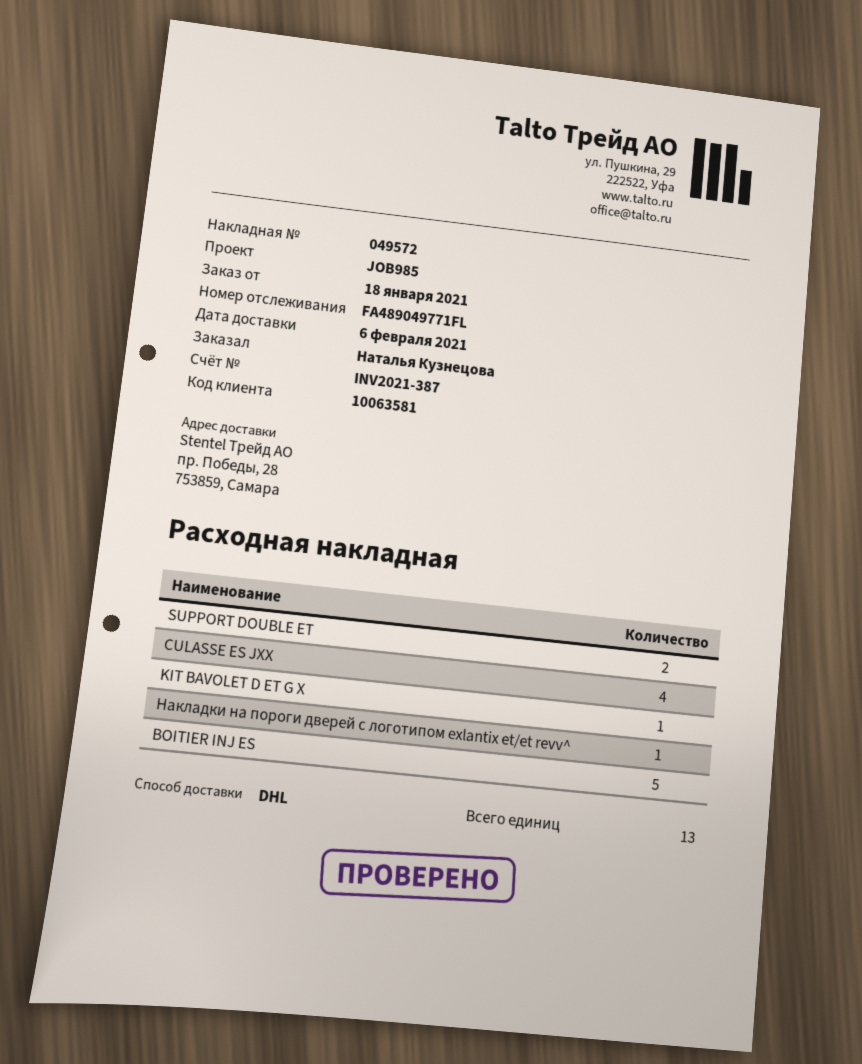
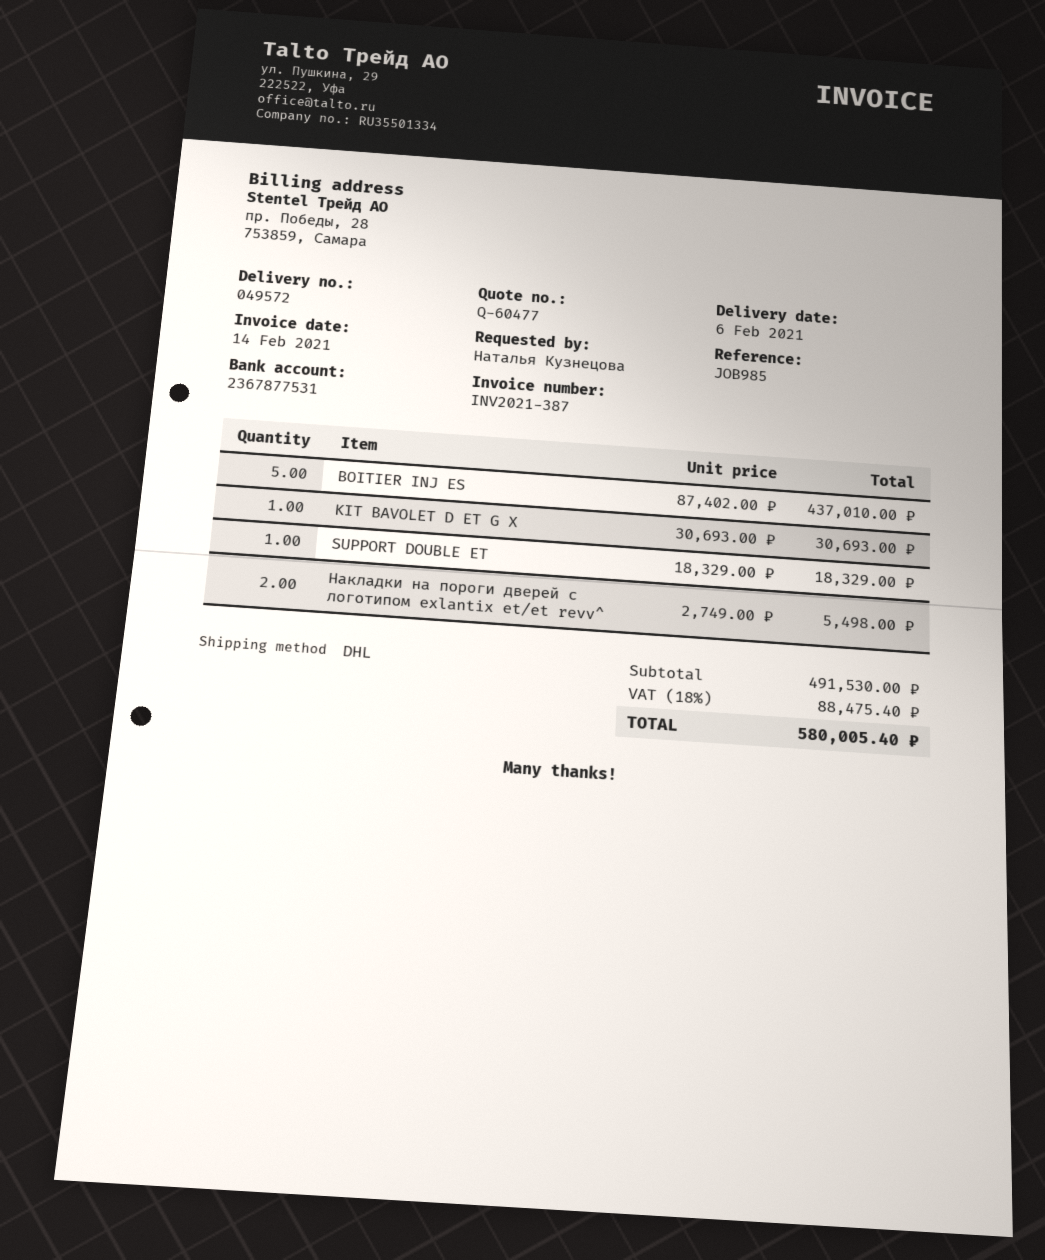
SUPPORT DOUBLE ET: 2 -> 1
CULASSE ES JXX: 4 -> none
Накладки на пороги дверей с логотипом exlantix et/et revv^: 1 -> 2

